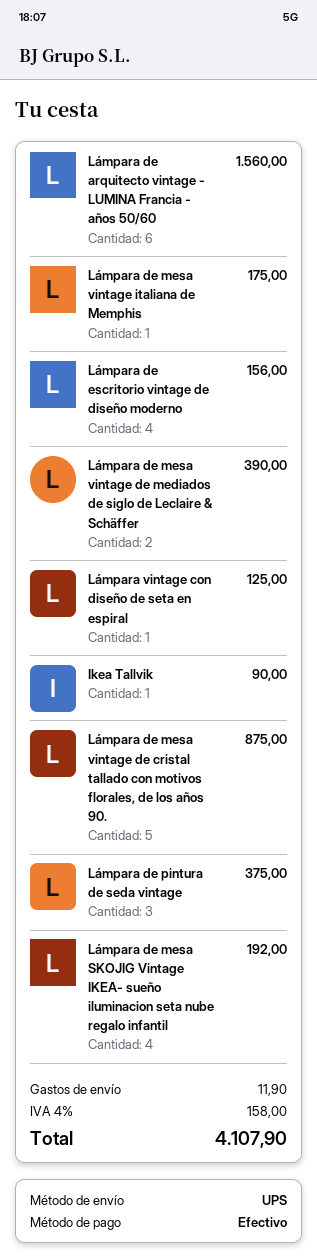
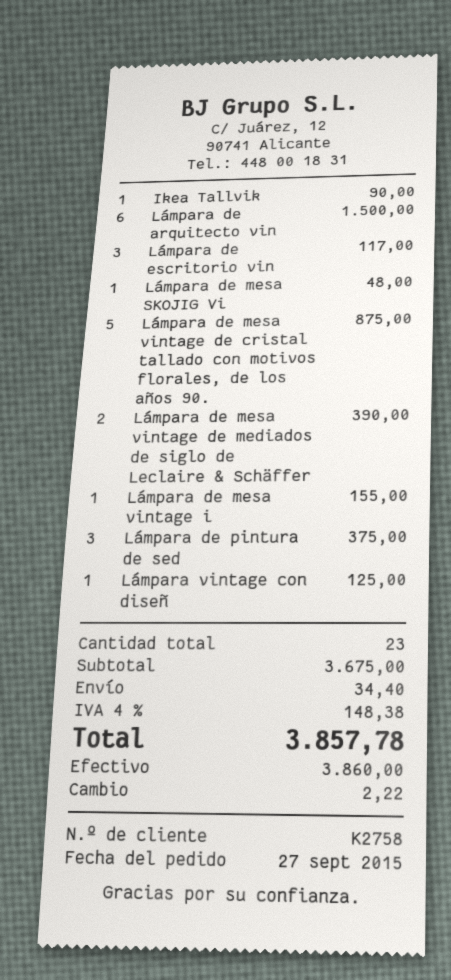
Lámpara de arquitecto vintage - LUMINA Francia - años 50/60: 6 for 1560.00 -> 6 for 1500.00
Lámpara de mesa vintage italiana de Memphis: 1 for 175.00 -> 1 for 155.00
Lámpara de escritorio vintage de diseño moderno: 4 for 156.00 -> 3 for 117.00
Lámpara de mesa SKOJIG Vintage IKEA- sueño iluminacion seta nube regalo infantil: 4 for 192.00 -> 1 for 48.00
shipping: 11.90 -> 34.40
tax: 4% = 158.00 -> 4% = 148.38
total: 4107.90 -> 3857.78

